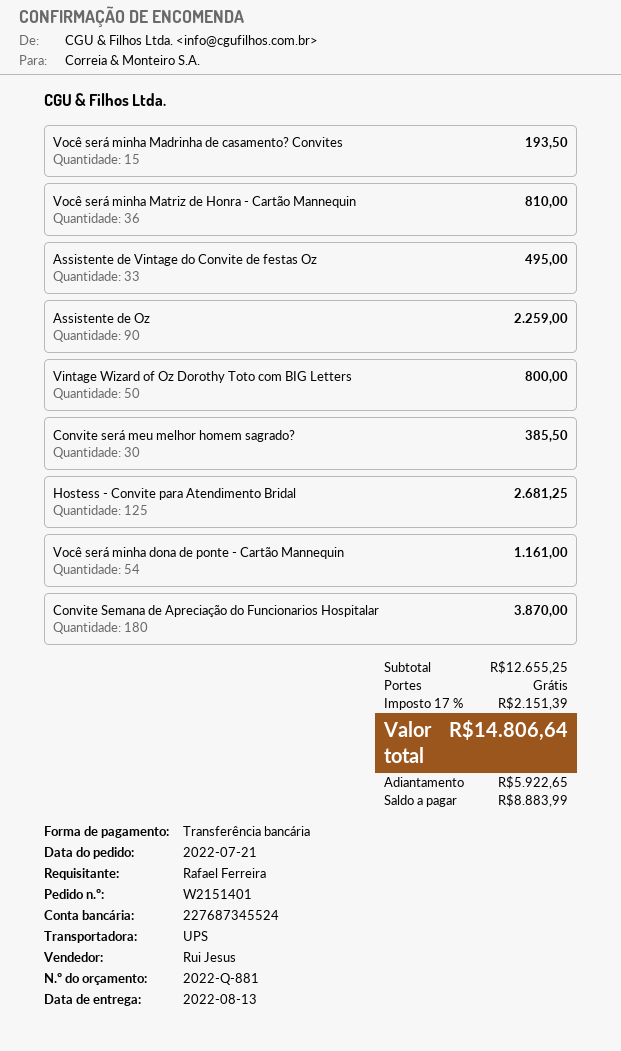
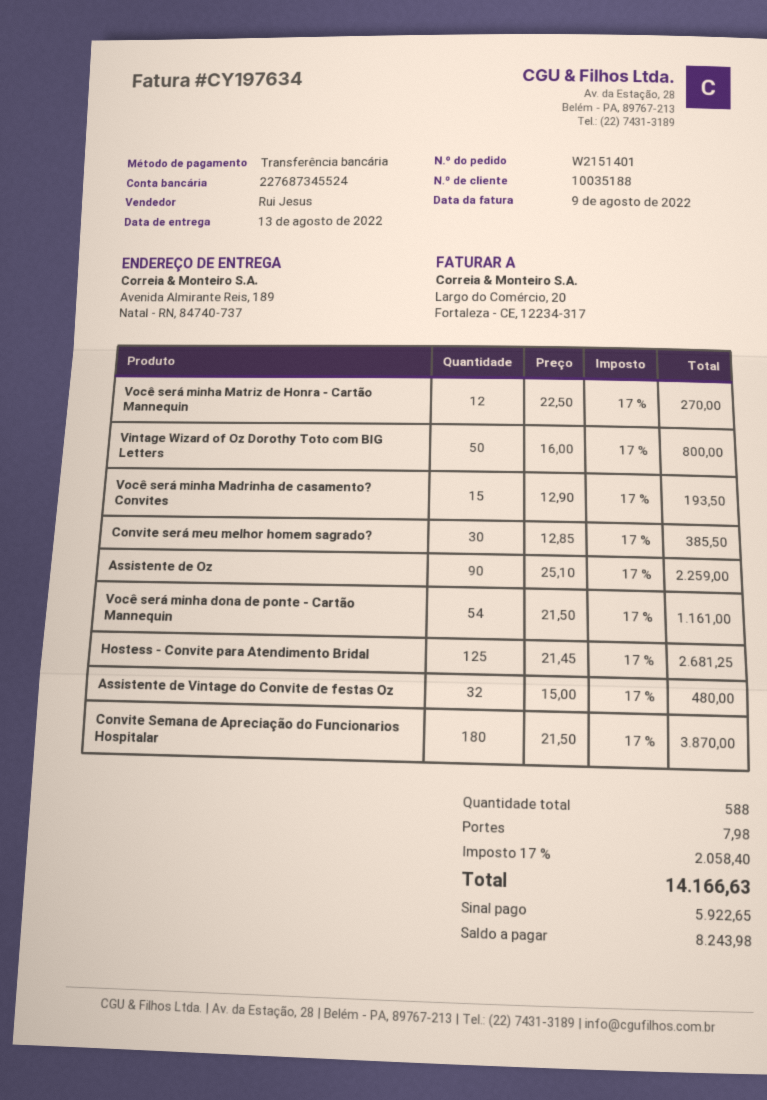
Você será minha Matriz de Honra - Cartão Mannequin: 36 for 810.00 -> 12 for 270.00
Assistente de Vintage do Convite de festas Oz: 33 for 495.00 -> 32 for 480.00
shipping: 0.00 -> 7.98
tax: 17% = 2151.39 -> 17% = 2058.40
total: 14806.64 -> 14166.63
balance: 8883.99 -> 8243.98

